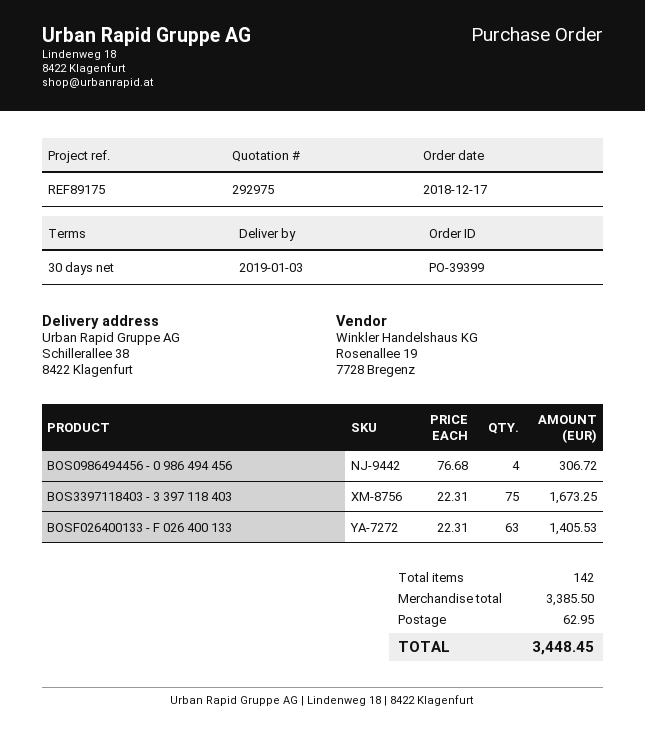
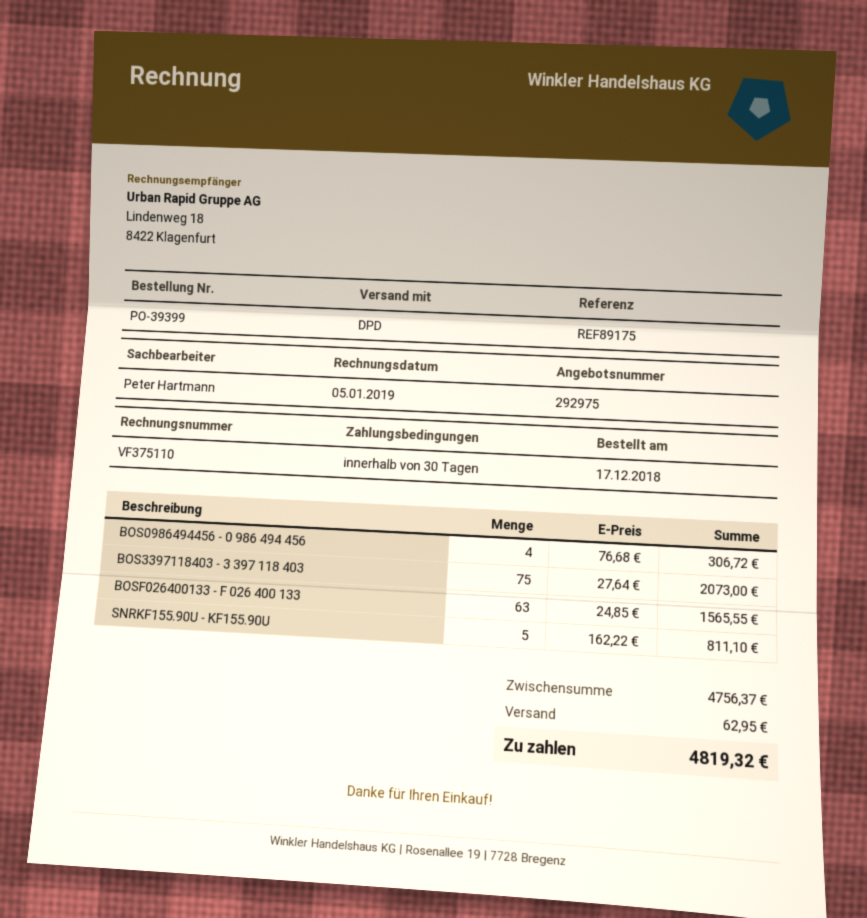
BOS3397118403 - 3 397 118 403: 75 x 22.31 = 1673.25 -> 75 x 27.64 = 2073.00
BOSF026400133 - F 026 400 133: 63 x 22.31 = 1405.53 -> 63 x 24.85 = 1565.55
SNRKF155.90U - KF155.90U: none -> 5 x 162.22 = 811.10
subtotal: 3385.50 -> 4756.37
total: 3448.45 -> 4819.32

